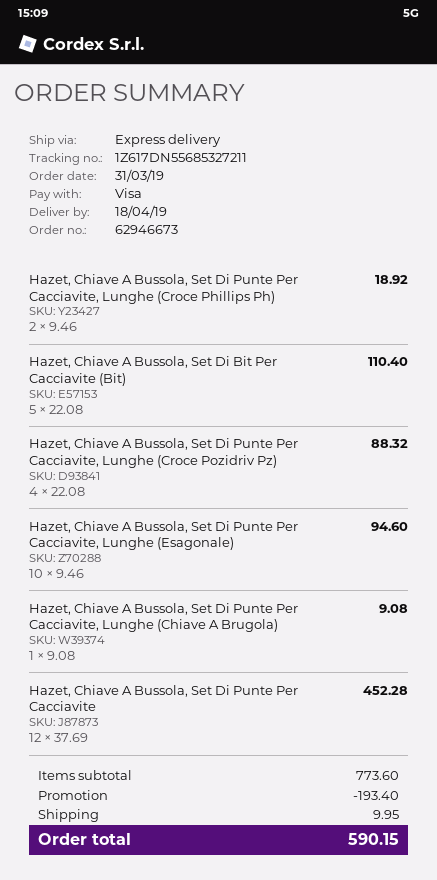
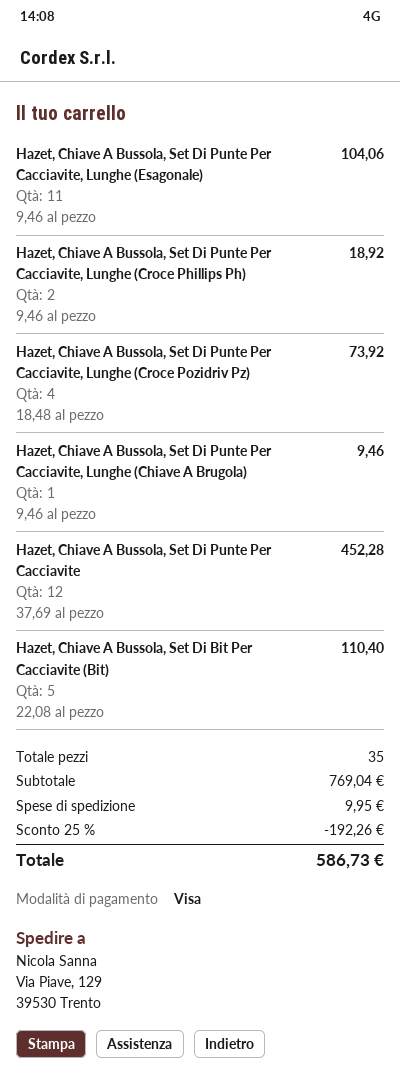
Hazet, Chiave A Bussola, Set Di Punte Per Cacciavite, Lunghe (Croce Pozidriv Pz): 4 x 22.08 = 88.32 -> 4 x 18.48 = 73.92
Hazet, Chiave A Bussola, Set Di Punte Per Cacciavite, Lunghe (Esagonale): 10 x 9.46 = 94.60 -> 11 x 9.46 = 104.06
Hazet, Chiave A Bussola, Set Di Punte Per Cacciavite, Lunghe (Chiave A Brugola): 1 x 9.08 = 9.08 -> 1 x 9.46 = 9.46
subtotal: 773.60 -> 769.04
discount: 193.40 -> 192.26
total: 590.15 -> 586.73

